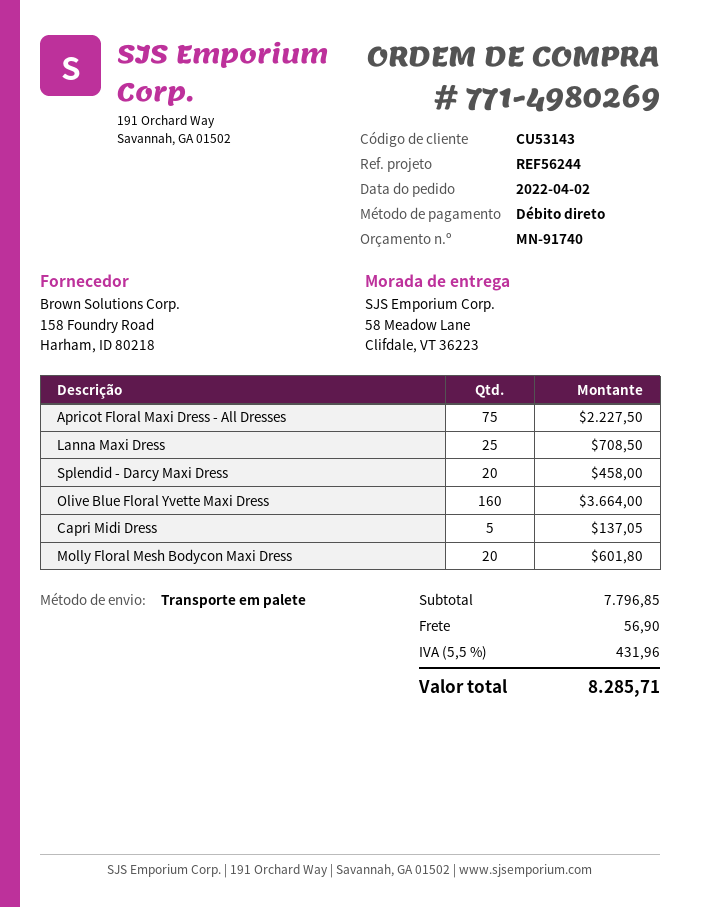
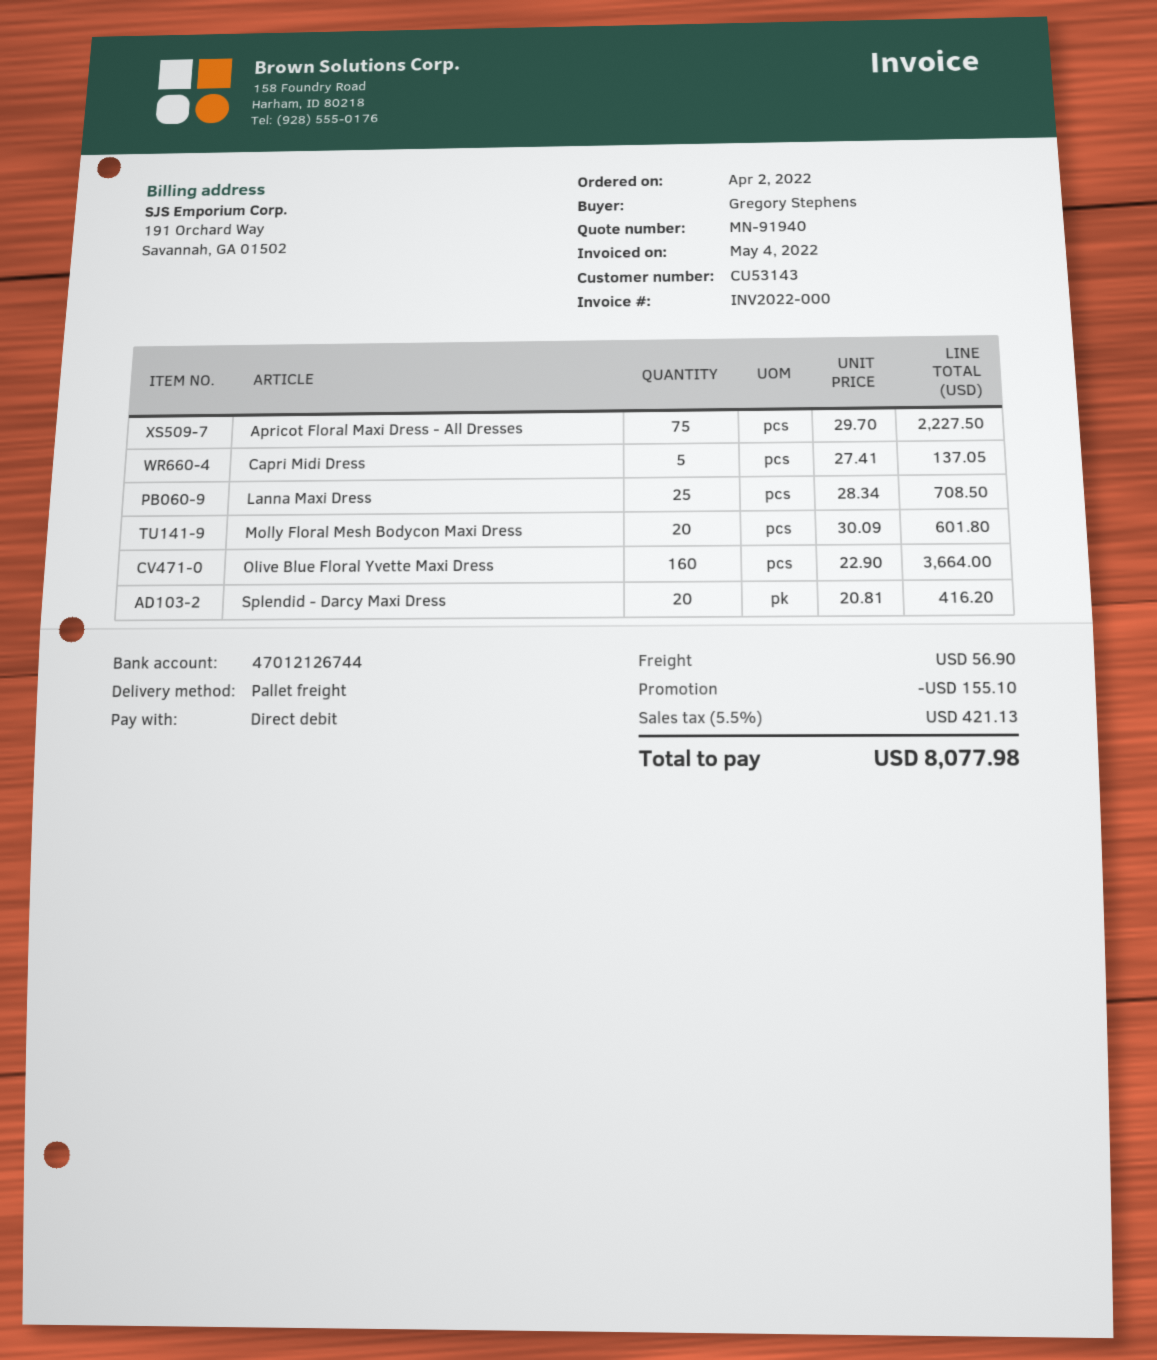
quote number: MN-91740 -> MN-91940
Splendid - Darcy Maxi Dress: 20 for 458.00 -> 20 for 416.20
discount: none -> 155.10
tax: 5.5% = 431.96 -> 5.5% = 421.13
total: 8285.71 -> 8077.98

